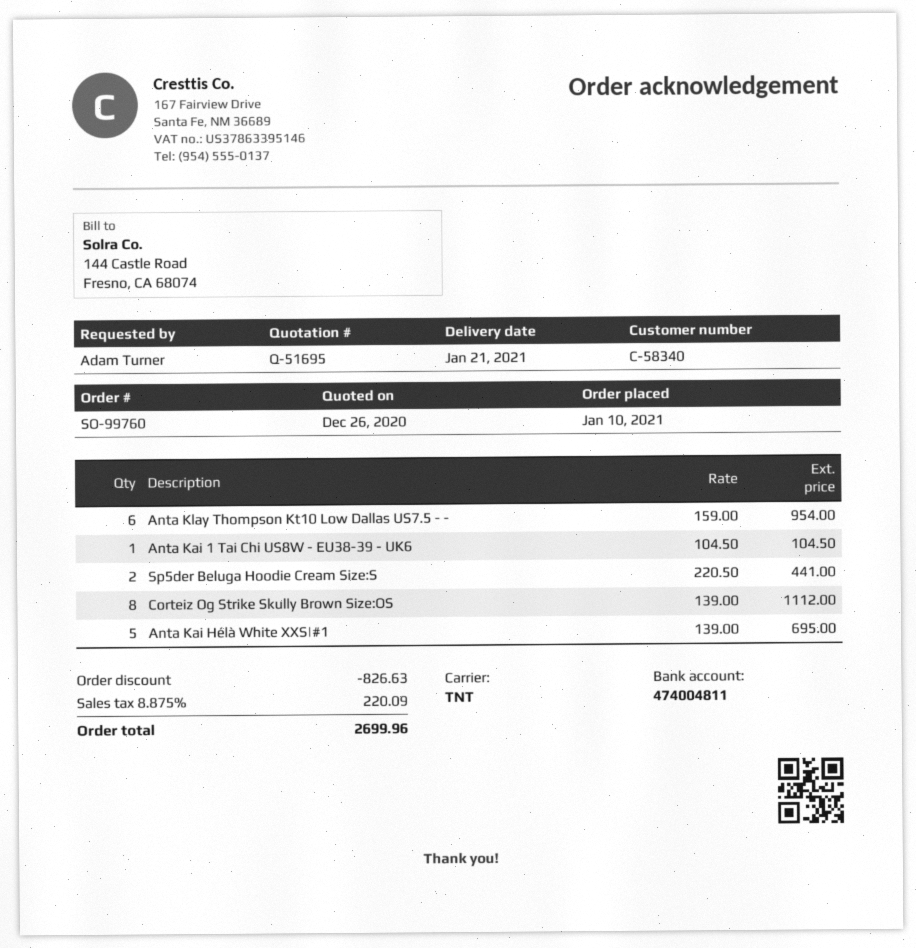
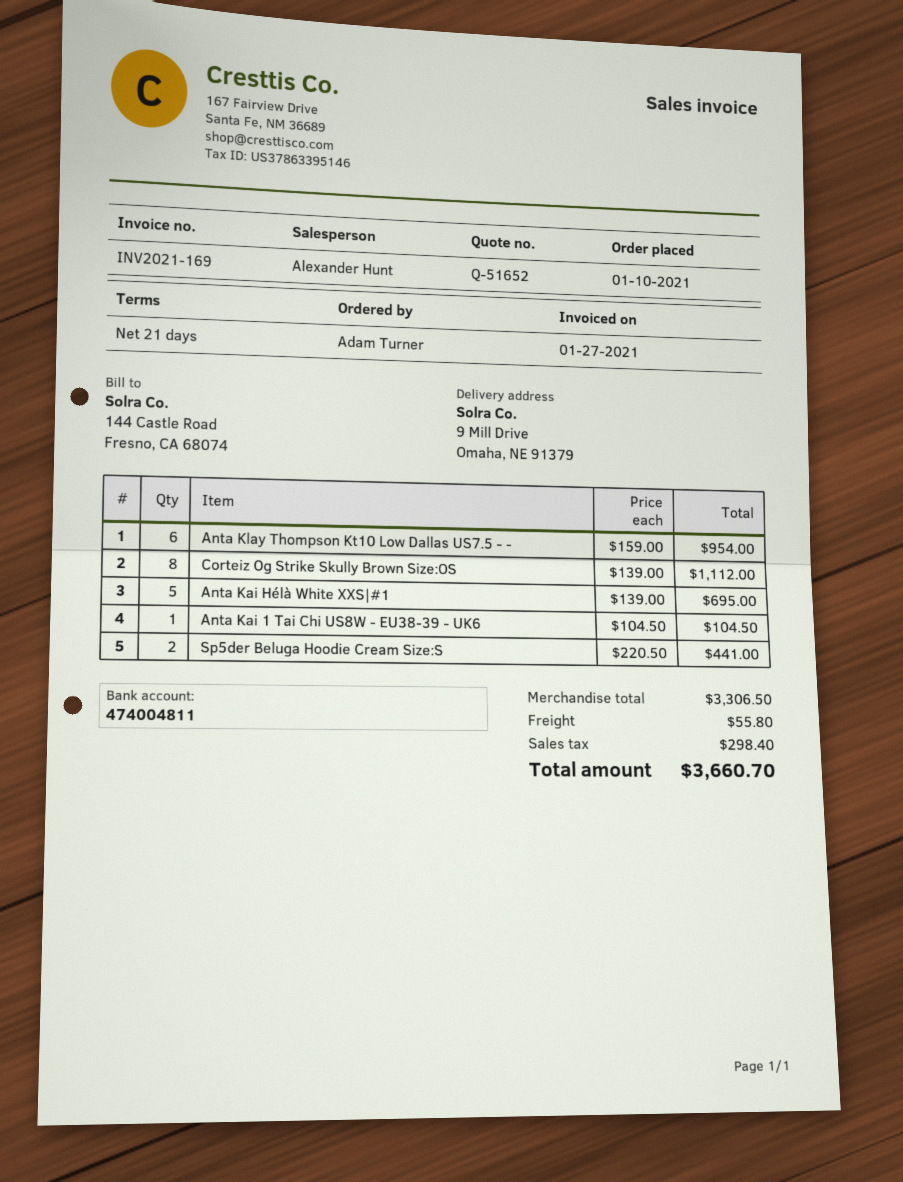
quote number: Q-51695 -> Q-51652
discount: 826.63 -> none
shipping: none -> 55.80
tax: 220.09 -> 298.40
total: 2699.96 -> 3660.70

